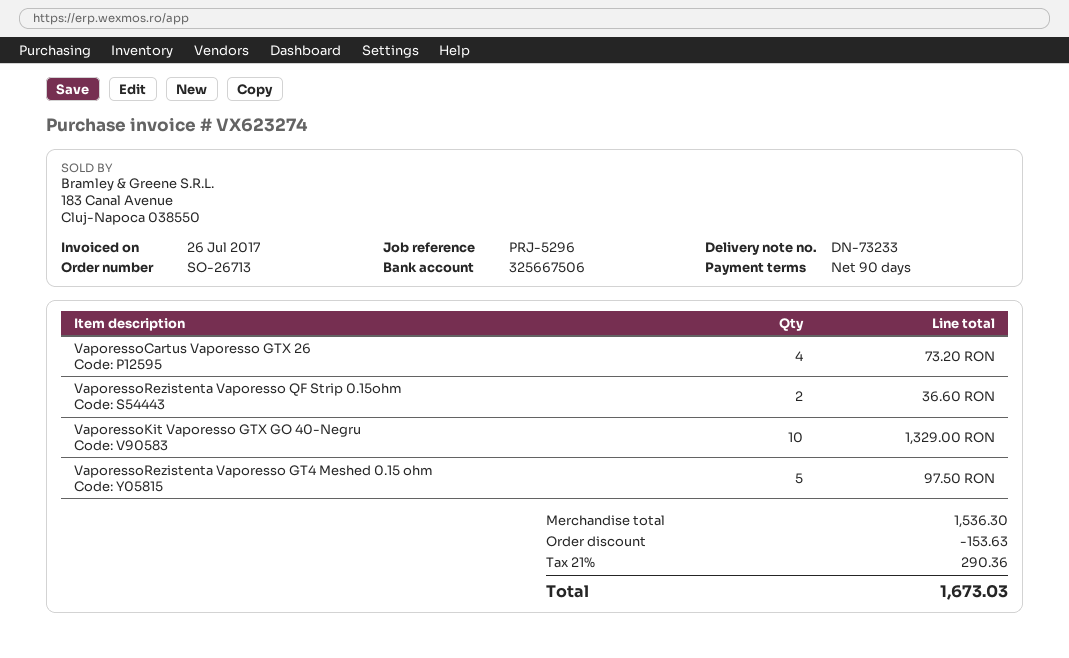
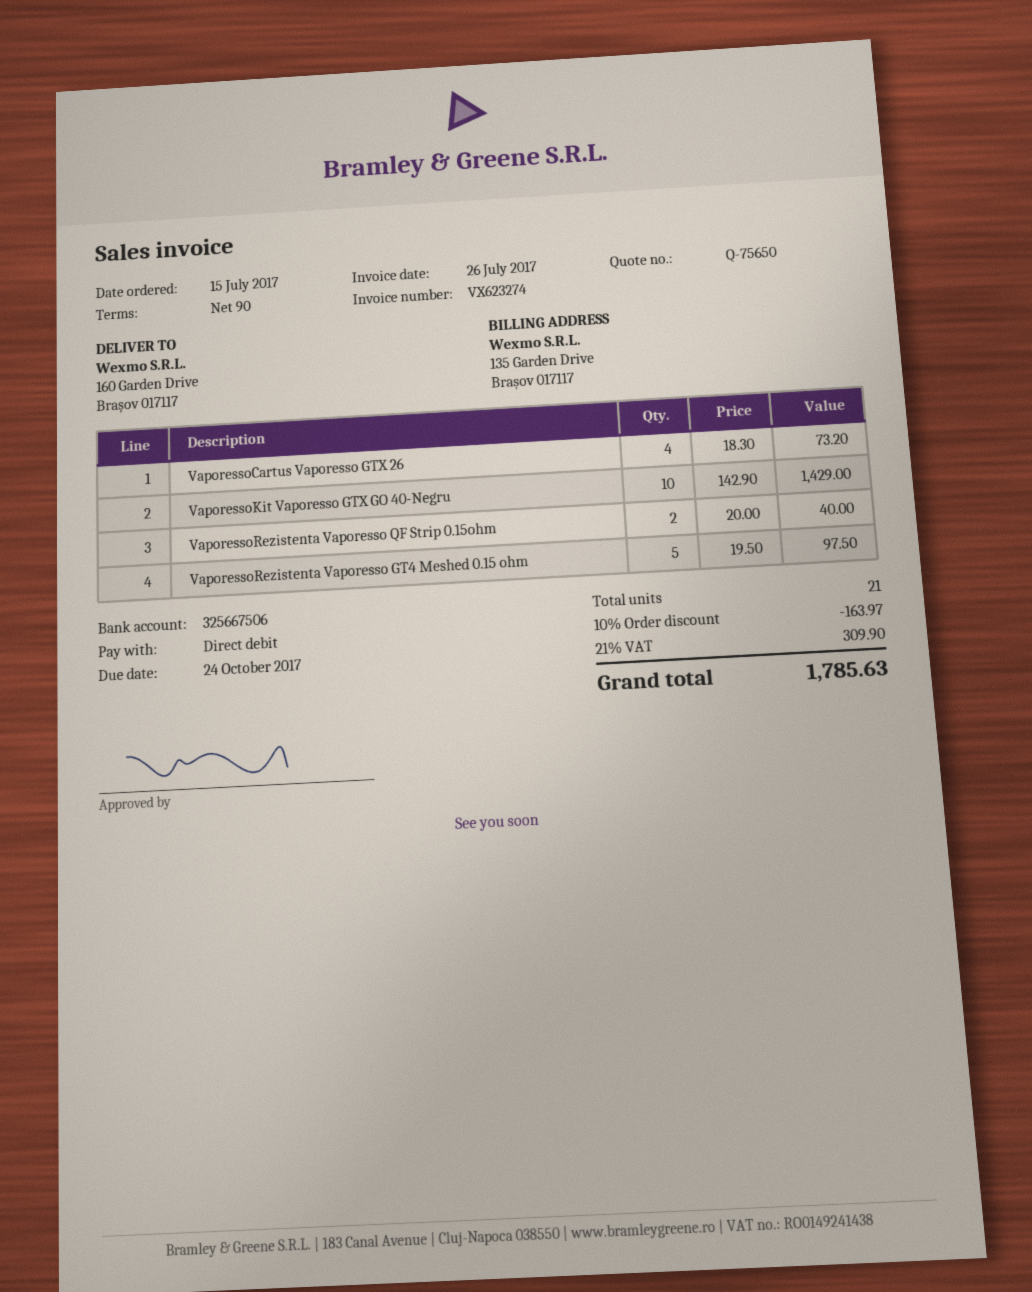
VaporessoRezistenta Vaporesso QF Strip 0.15ohm: 2 for 36.60 -> 2 for 40.00
VaporessoKit Vaporesso GTX GO 40-Negru: 10 for 1329.00 -> 10 for 1429.00
discount: 153.63 -> 163.97
tax: 21% = 290.36 -> 21% = 309.90
total: 1673.03 -> 1785.63

